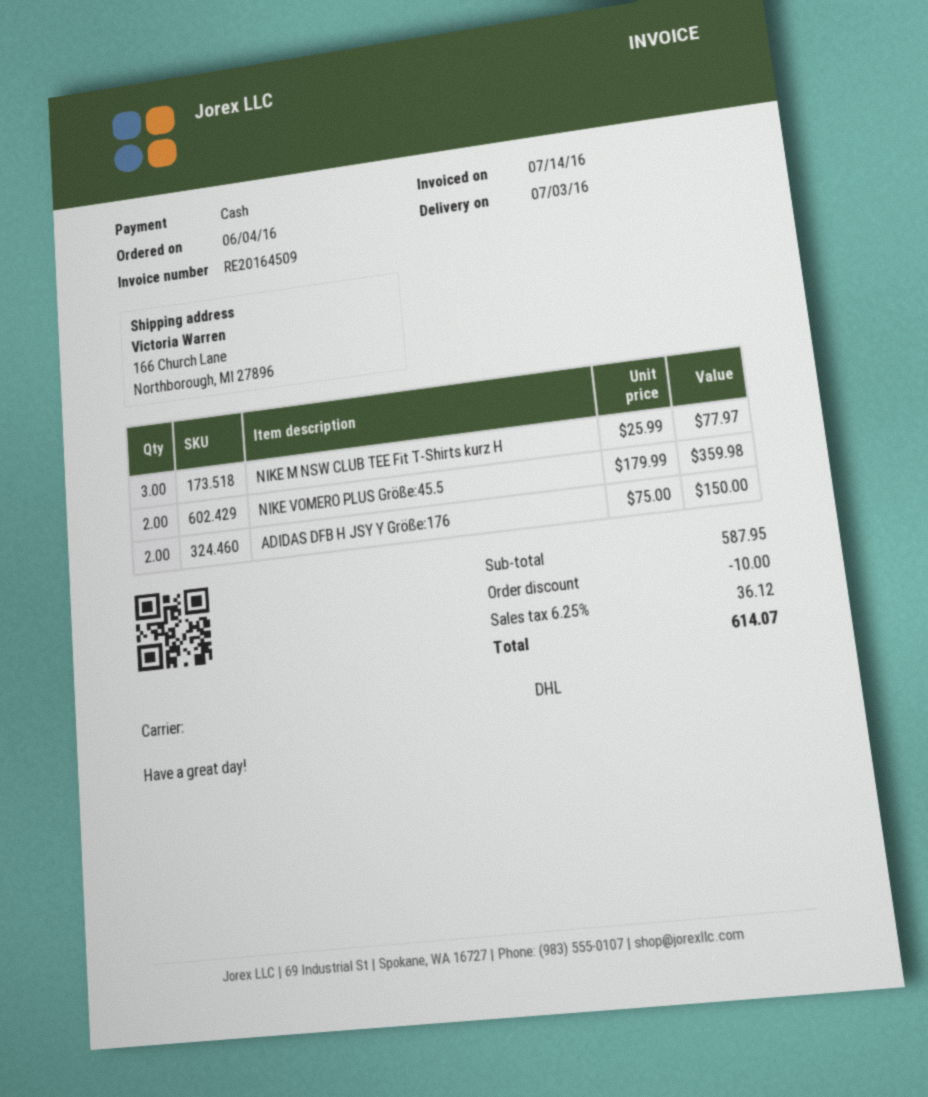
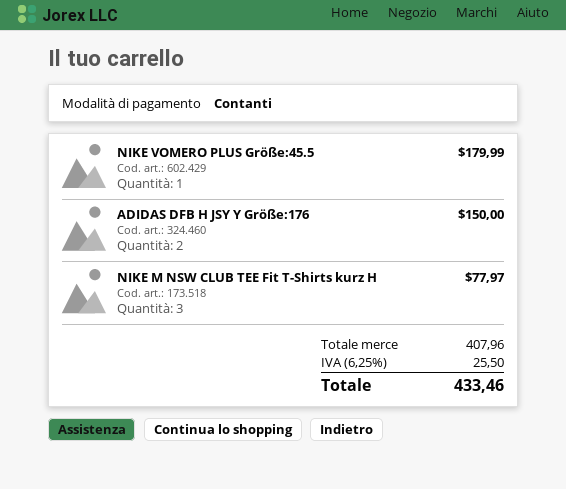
NIKE VOMERO PLUS Größe:45.5: 2 for 359.98 -> 1 for 179.99
subtotal: 587.95 -> 407.96
discount: 10.00 -> none
tax: 6.25% = 36.12 -> 6.25% = 25.50
total: 614.07 -> 433.46

